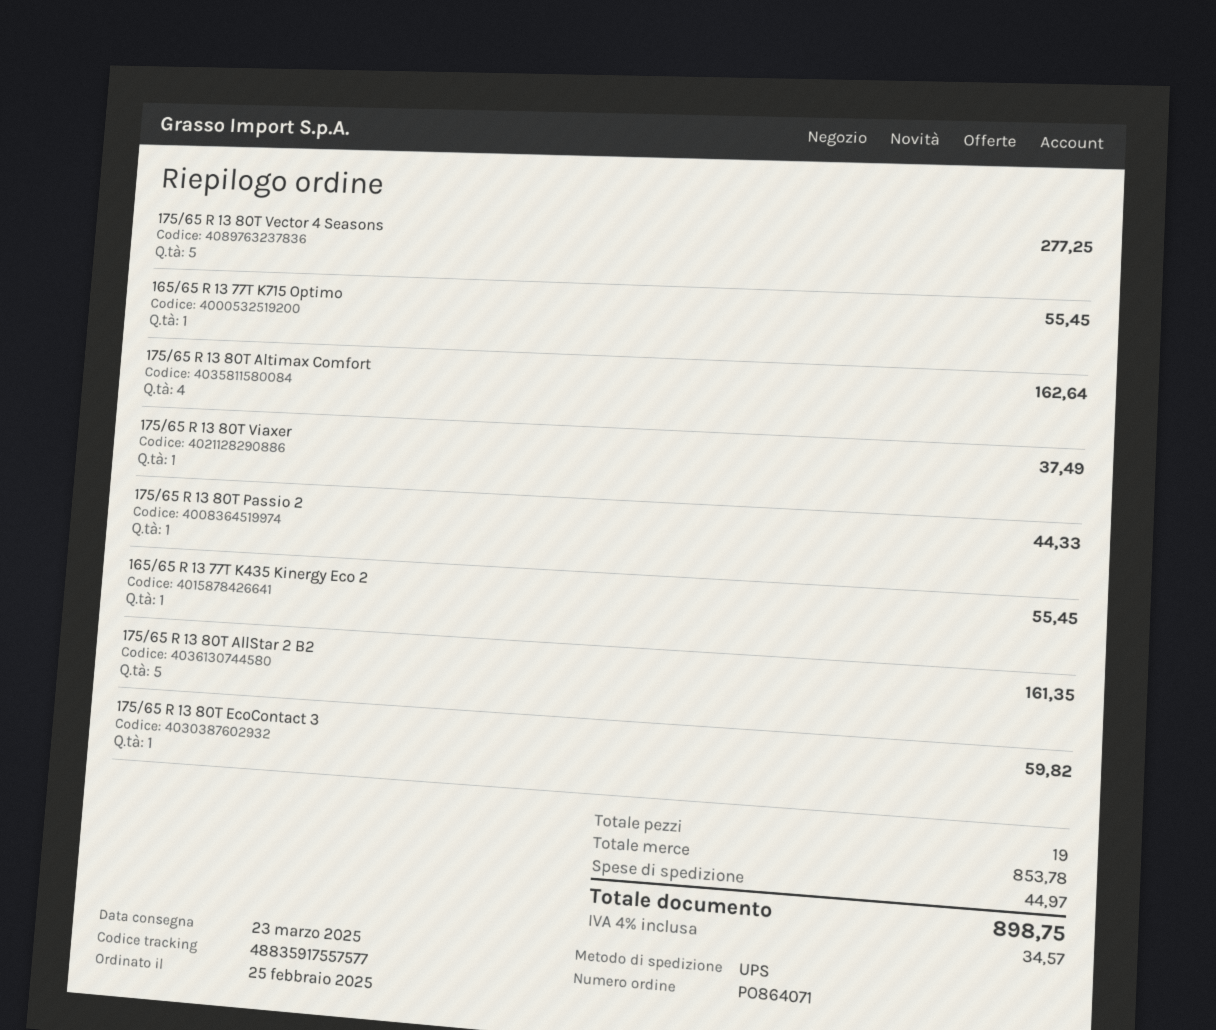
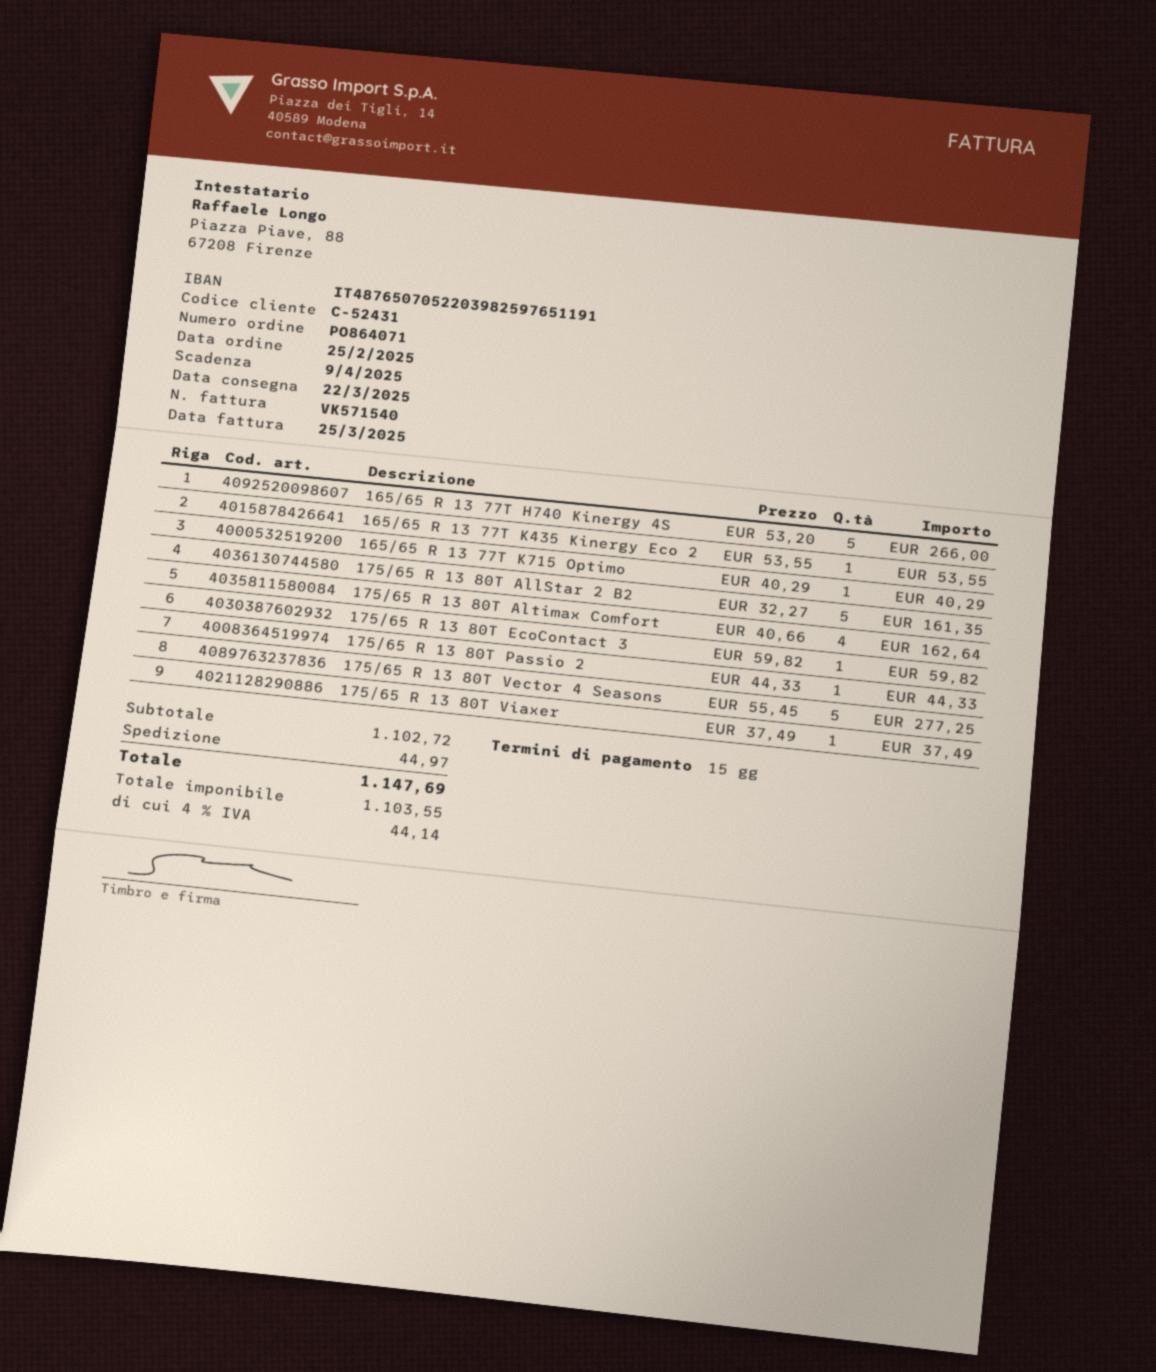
delivery date: 2025-03-23 -> 2025-03-22
165/65 R 13 77T K715 Optimo: 1 for 55.45 -> 1 for 40.29
165/65 R 13 77T K435 Kinergy Eco 2: 1 for 55.45 -> 1 for 53.55
165/65 R 13 77T H740 Kinergy 4S: none -> 5 for 266.00
subtotal: 853.78 -> 1102.72
tax: 4% = 34.57 -> 4% = 44.14
total: 898.75 -> 1147.69

